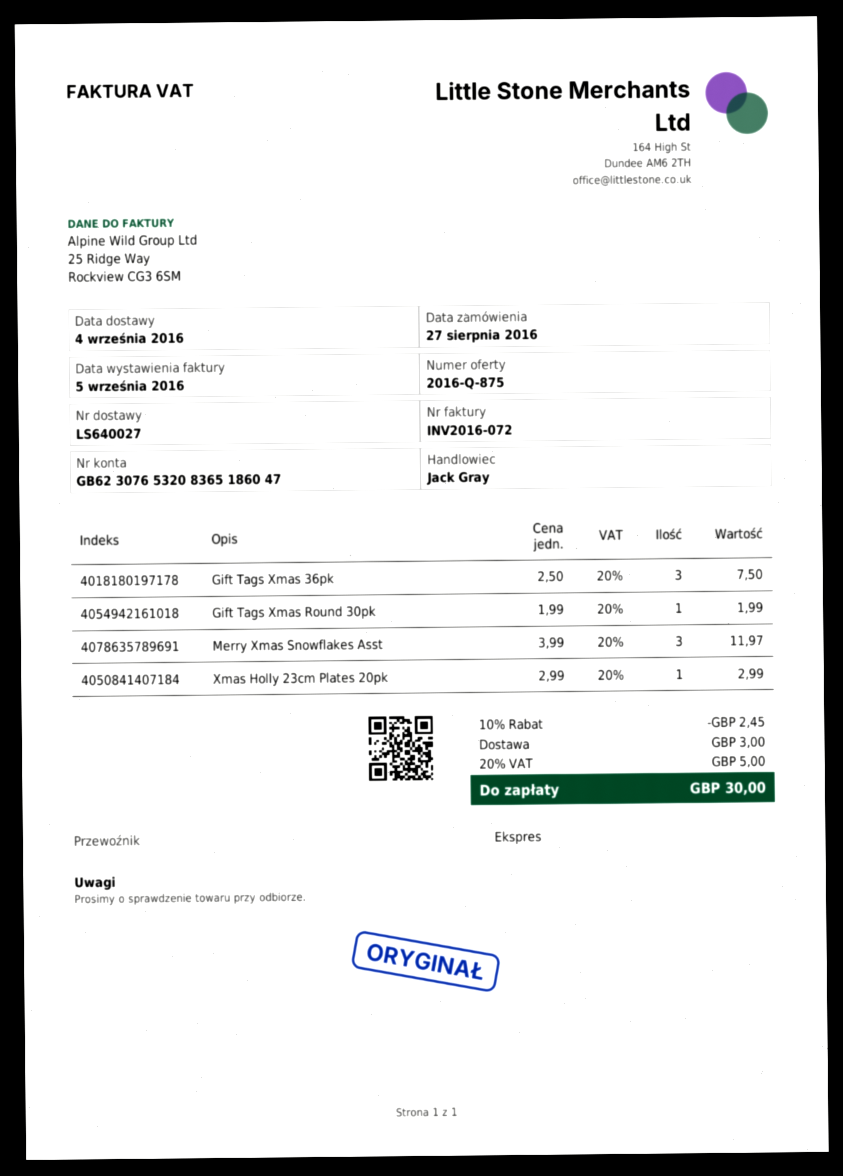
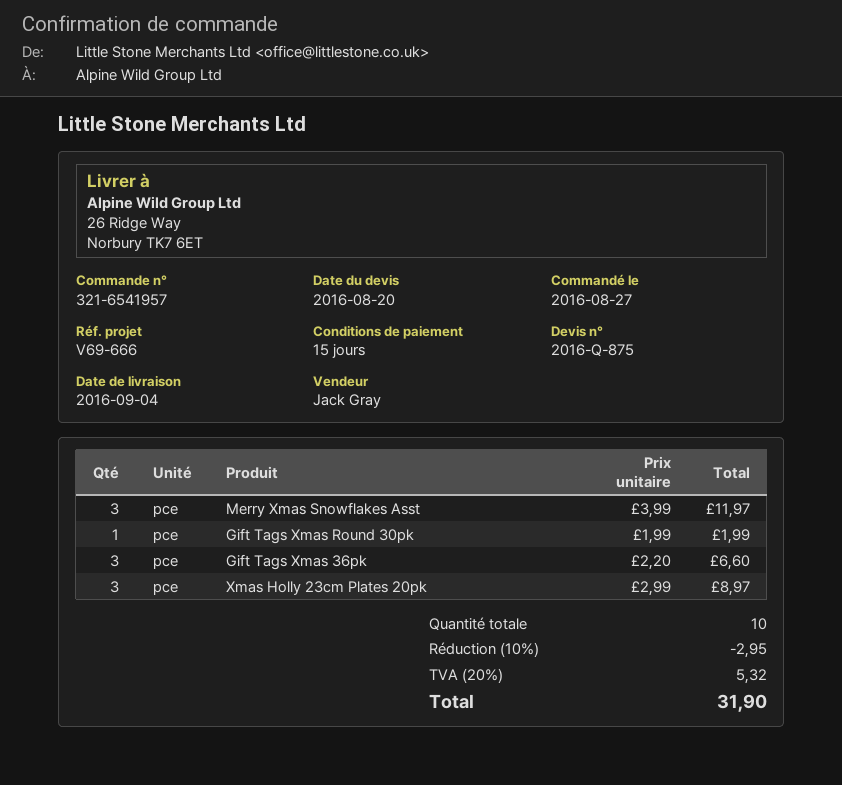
Gift Tags Xmas 36pk: 3 x 2.50 = 7.50 -> 3 x 2.20 = 6.60
Xmas Holly 23cm Plates 20pk: 1 x 2.99 = 2.99 -> 3 x 2.99 = 8.97
discount: 10% = 2.45 -> 10% = 2.95
shipping: 3.00 -> none
tax: 20% = 5.00 -> 20% = 5.32
total: 30.00 -> 31.90

